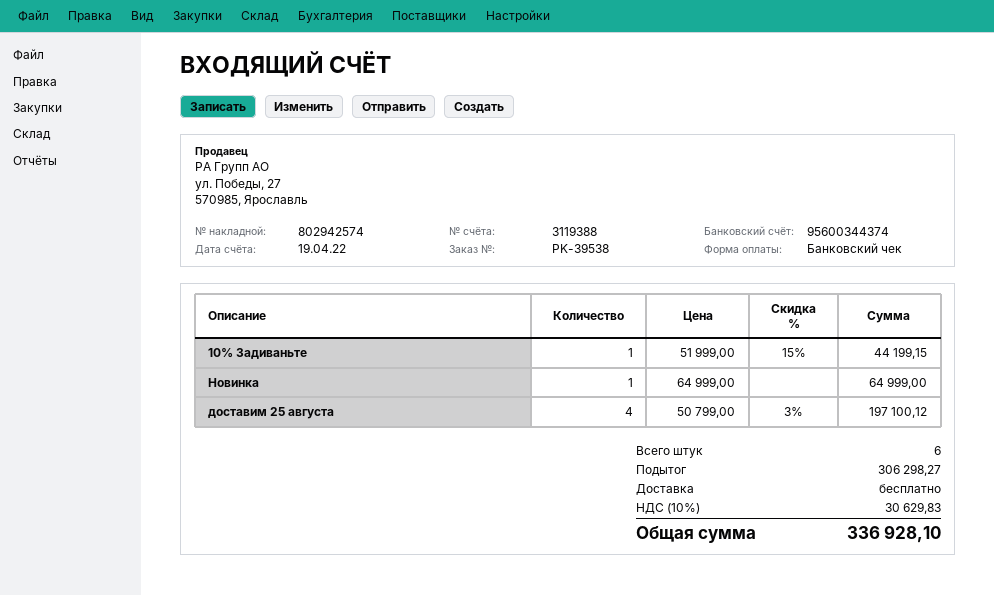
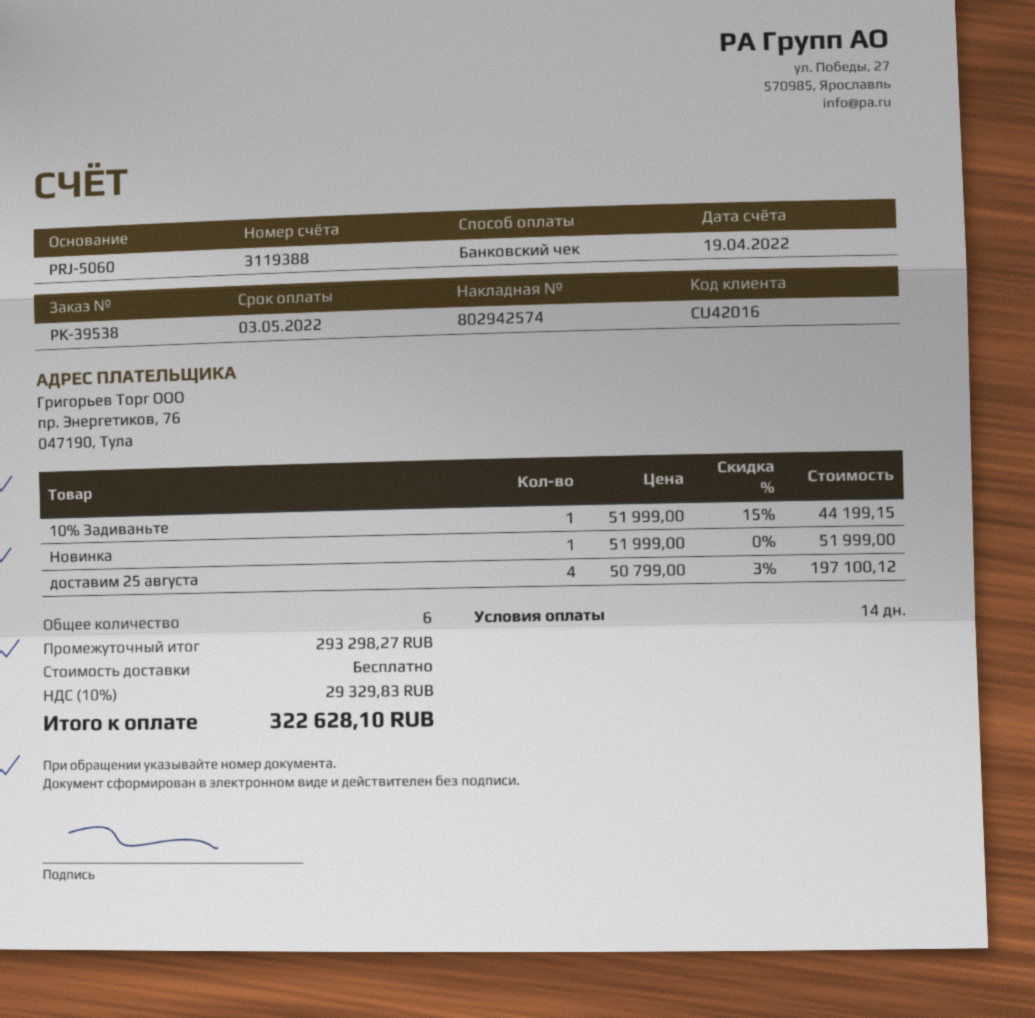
Новинка: 1 x 64999.00 = 64999.00 -> 1 x 51999.00 = 51999.00
subtotal: 306298.27 -> 293298.27
tax: 10% = 30629.83 -> 10% = 29329.83
total: 336928.10 -> 322628.10

